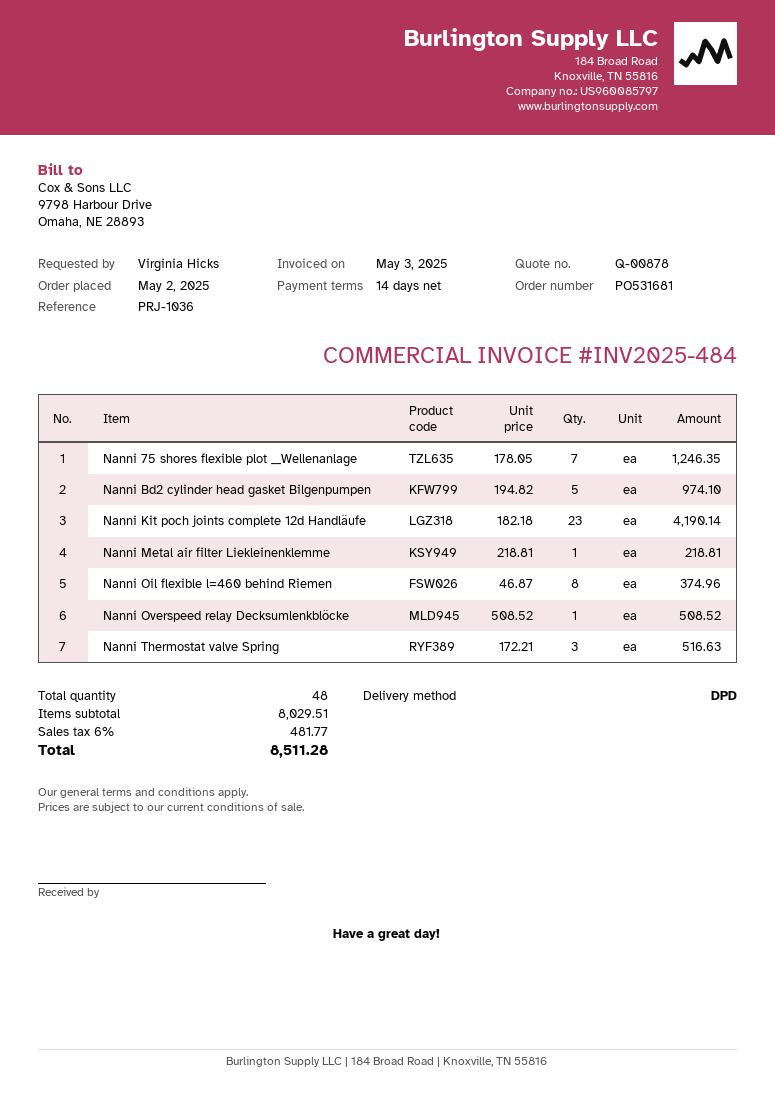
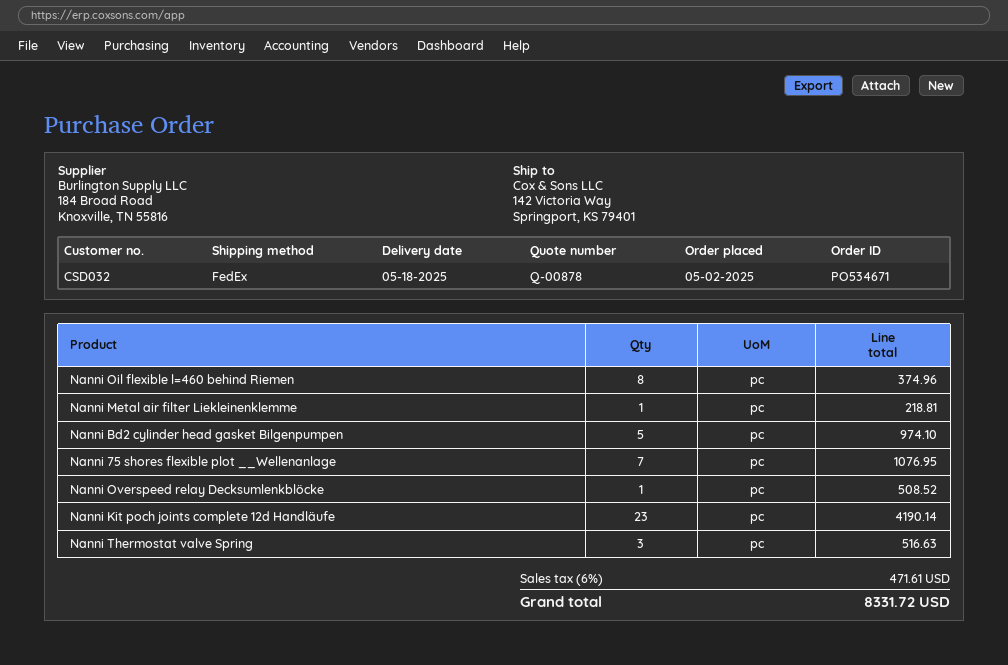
order number: PO531681 -> PO534671
shipping method: DPD -> FedEx
Nanni 75 shores flexible plot __Wellenanlage: 7 for 1246.35 -> 7 for 1076.95
tax: 6% = 481.77 -> 6% = 471.61
total: 8511.28 -> 8331.72

